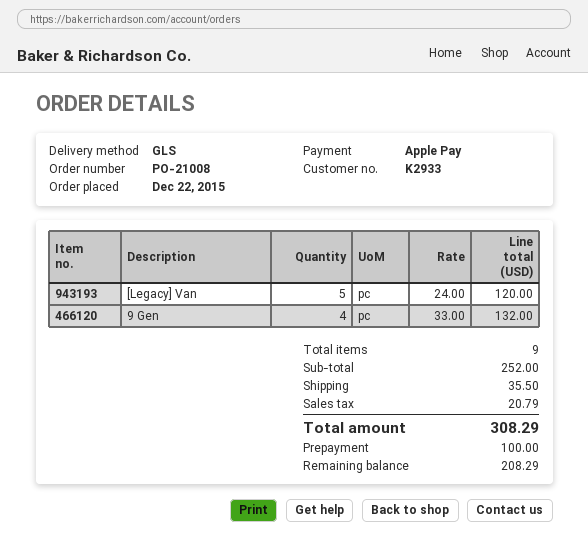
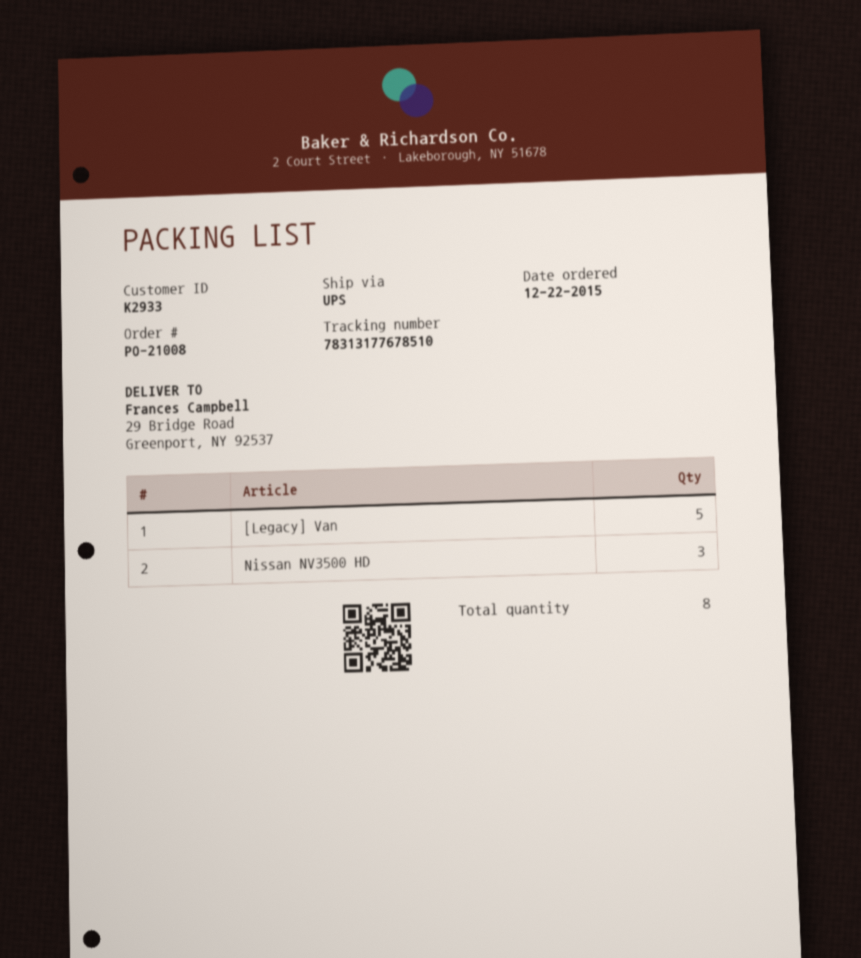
shipping method: GLS -> UPS
9 Gen: 4 -> none
Nissan NV3500 HD: none -> 3
total quantity: 9 -> 8

